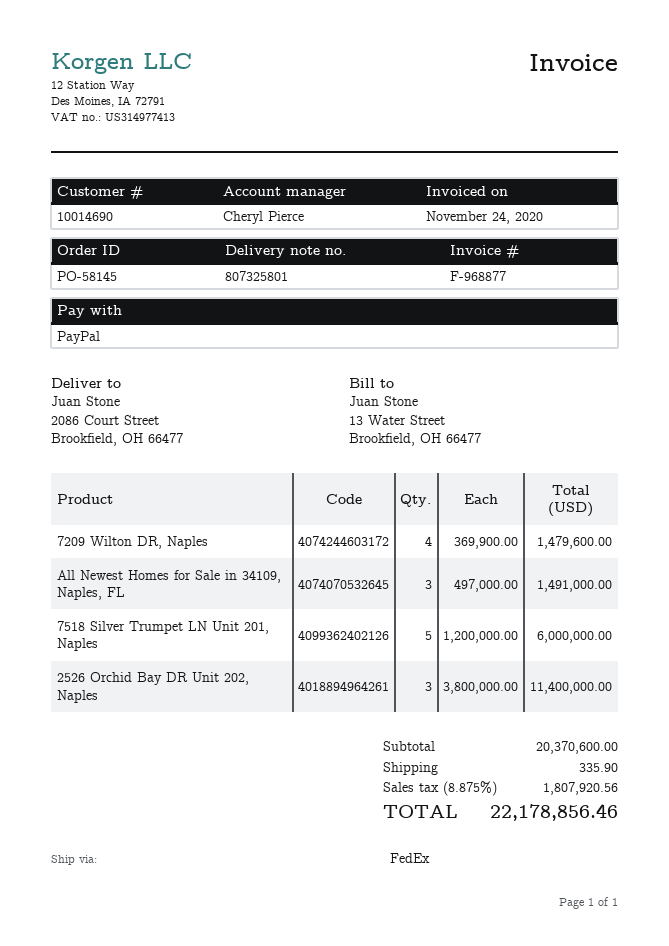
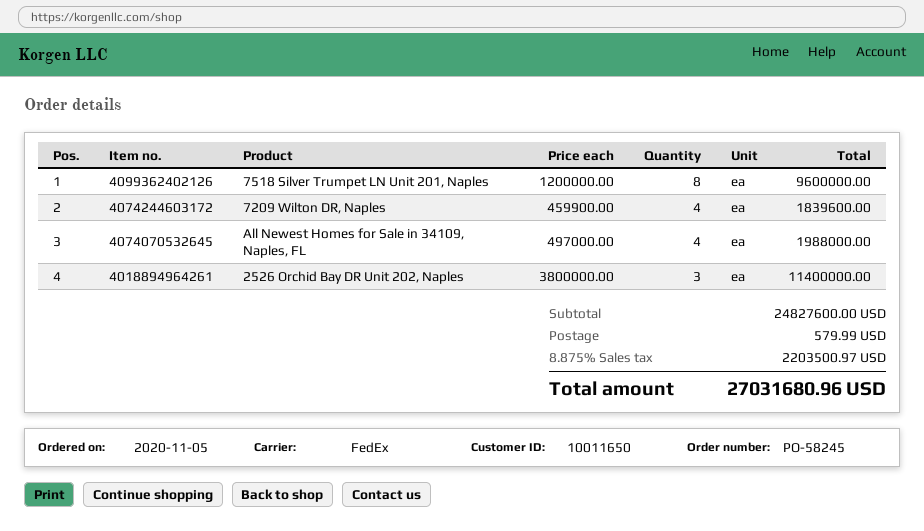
order number: PO-58145 -> PO-58245
customer number: 10014690 -> 10011650
7209 Wilton DR, Naples: 4 x 369900.00 = 1479600.00 -> 4 x 459900.00 = 1839600.00
All Newest Homes for Sale in 34109, Naples, FL: 3 x 497000.00 = 1491000.00 -> 4 x 497000.00 = 1988000.00
7518 Silver Trumpet LN Unit 201, Naples: 5 x 1200000.00 = 6000000.00 -> 8 x 1200000.00 = 9600000.00
subtotal: 20370600.00 -> 24827600.00
shipping: 335.90 -> 579.99
tax: 8.875% = 1807920.56 -> 8.875% = 2203500.97
total: 22178856.46 -> 27031680.96

